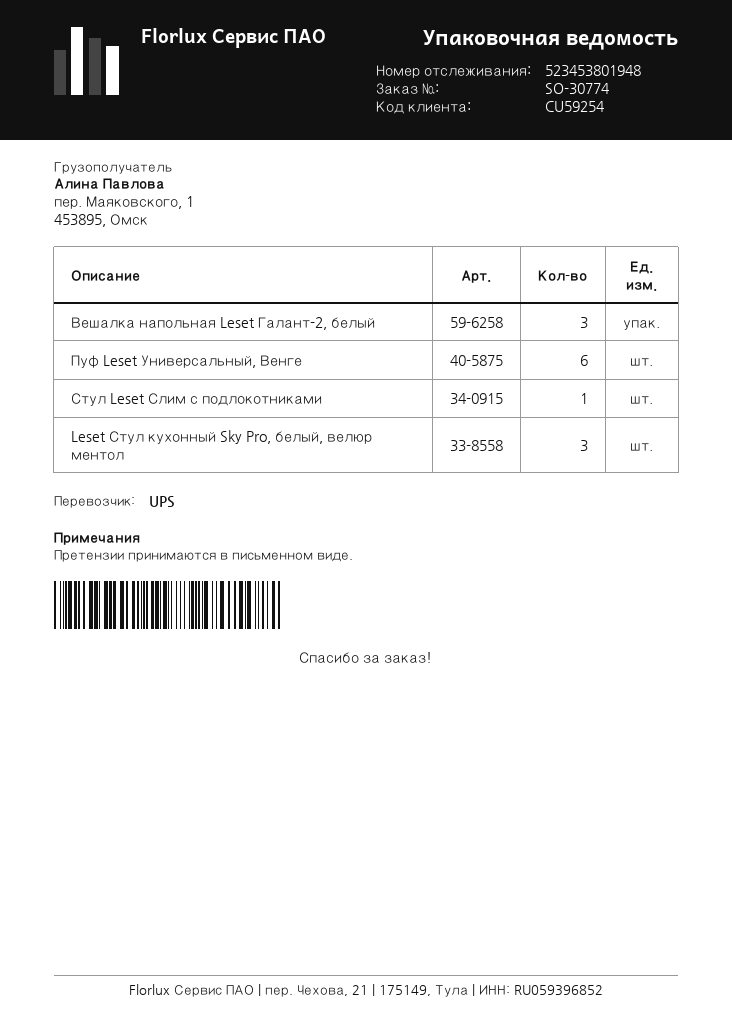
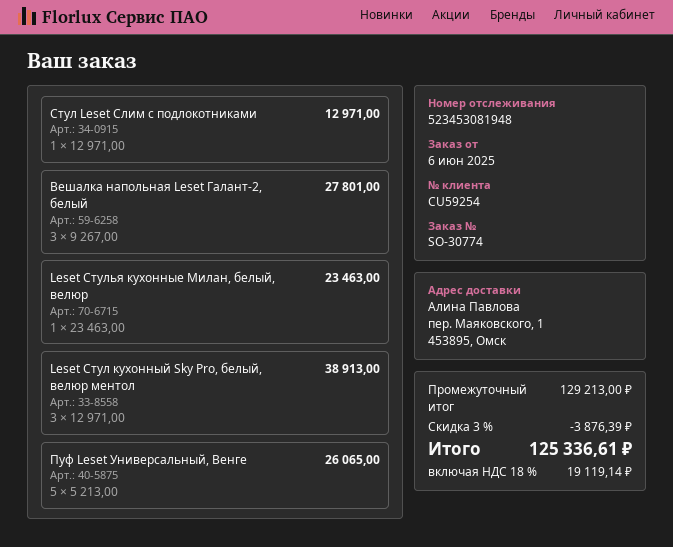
tracking number: 523453801948 -> 523453081948
Пуф Leset Универсальный, Венге: 6 -> 5
Leset Стулья кухонные Милан, белый, велюр: none -> 1

